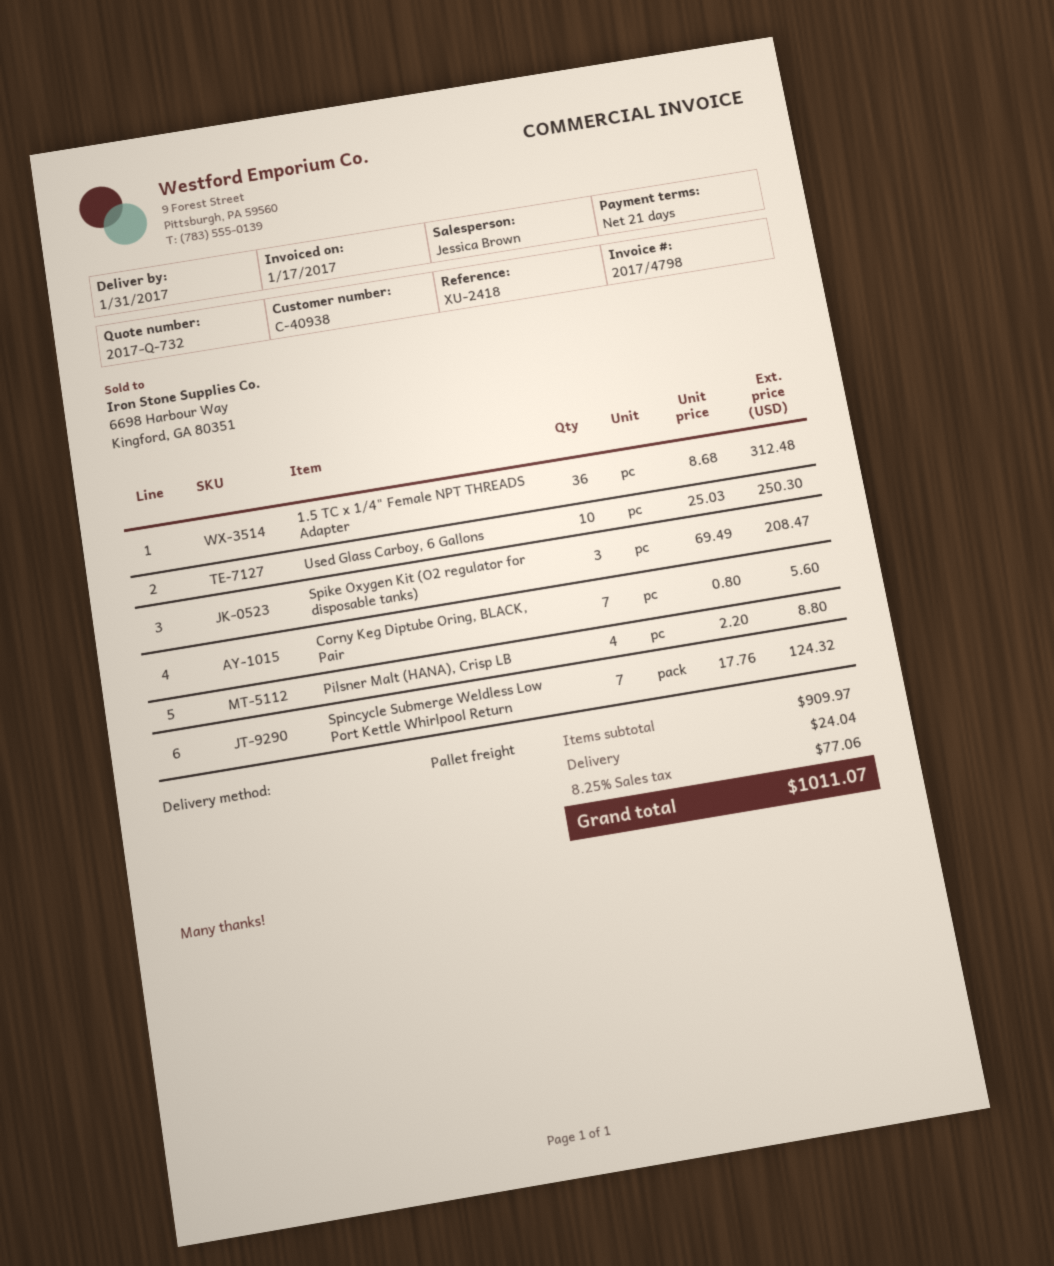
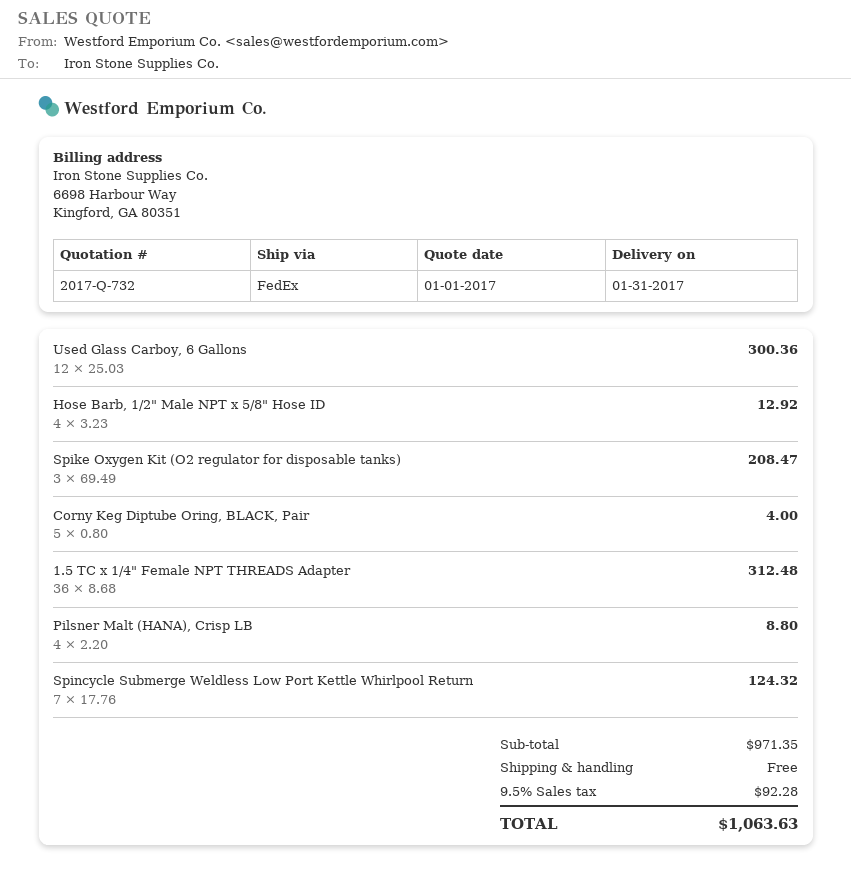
shipping method: pallet freight -> FedEx
Used Glass Carboy, 6 Gallons: 10 x 25.03 = 250.30 -> 12 x 25.03 = 300.36
Corny Keg Diptube Oring, BLACK, Pair: 7 x 0.80 = 5.60 -> 5 x 0.80 = 4.00
Hose Barb, 1/2" Male NPT x 5/8" Hose ID: none -> 4 x 3.23 = 12.92
subtotal: 909.97 -> 971.35
shipping: 24.04 -> 0.00
tax: 8.25% = 77.06 -> 9.5% = 92.28
total: 1011.07 -> 1063.63

